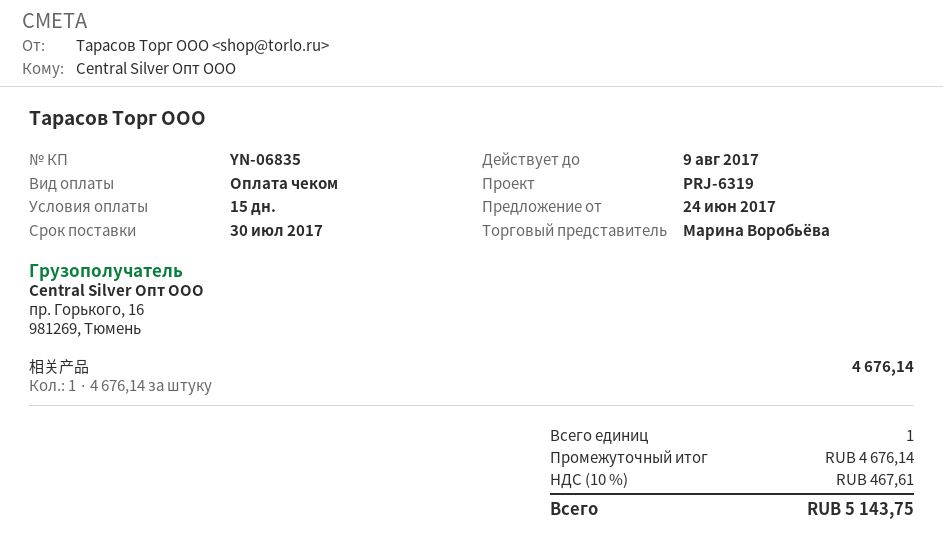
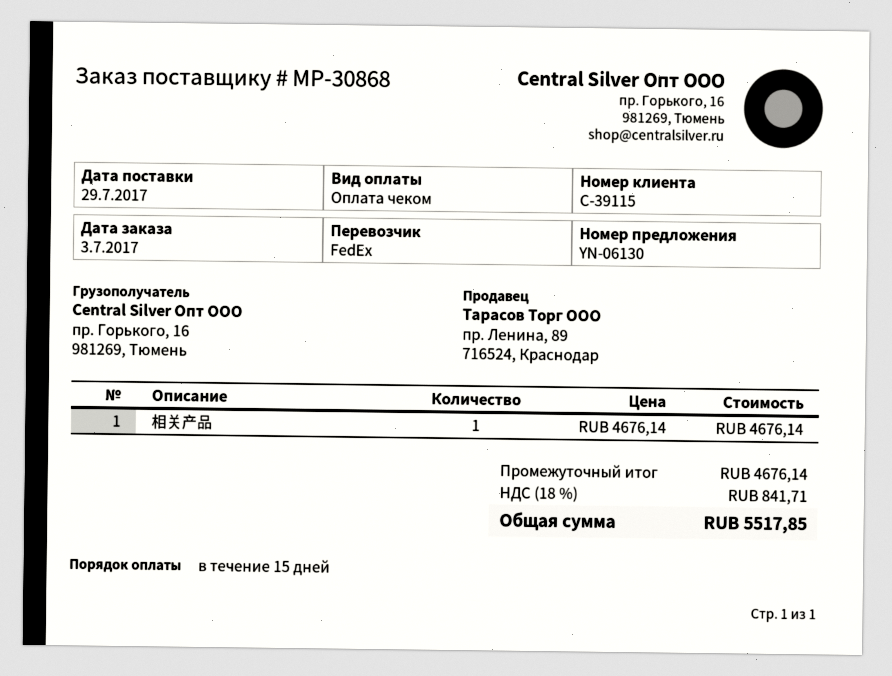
quote number: YN-06835 -> YN-06130
delivery date: 2017-07-30 -> 2017-07-29
tax: 10% = 467.61 -> 18% = 841.71
total: 5143.75 -> 5517.85

